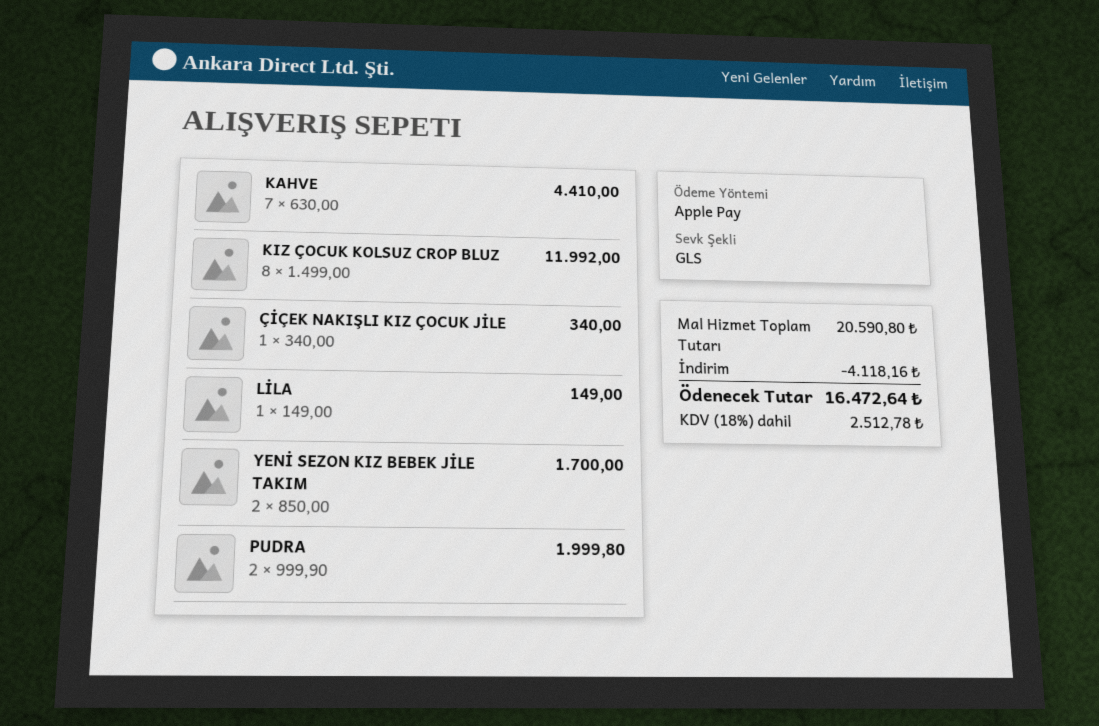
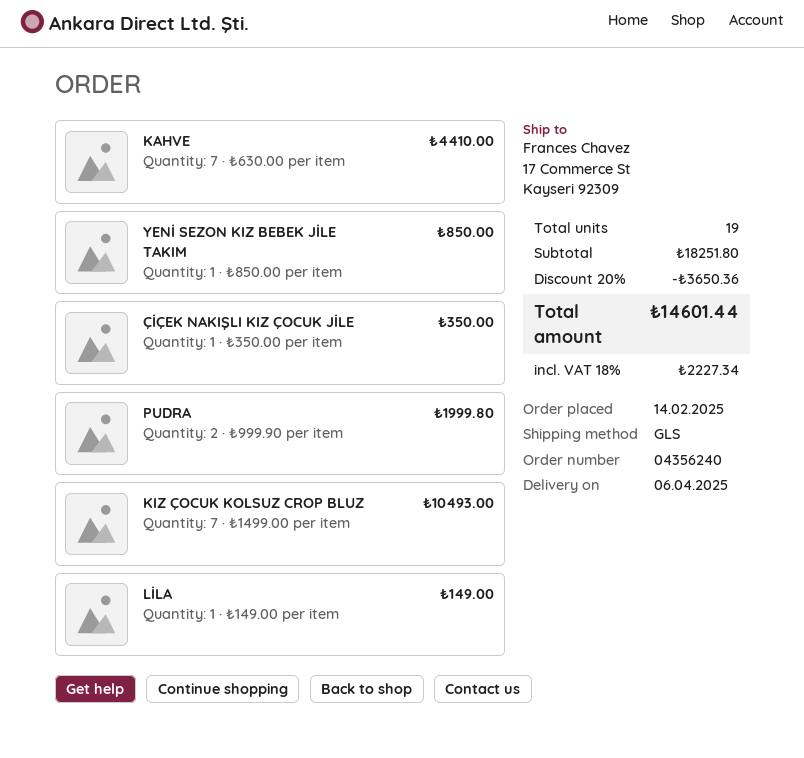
KIZ ÇOCUK KOLSUZ CROP BLUZ: 8 x 1499.00 = 11992.00 -> 7 x 1499.00 = 10493.00
ÇİÇEK NAKIŞLI KIZ ÇOCUK JİLE: 1 x 340.00 = 340.00 -> 1 x 350.00 = 350.00
YENİ SEZON KIZ BEBEK JİLE TAKIM: 2 x 850.00 = 1700.00 -> 1 x 850.00 = 850.00
subtotal: 20590.80 -> 18251.80
discount: 4118.16 -> 3650.36
tax: 18% = 2512.78 -> 18% = 2227.34
total: 16472.64 -> 14601.44

